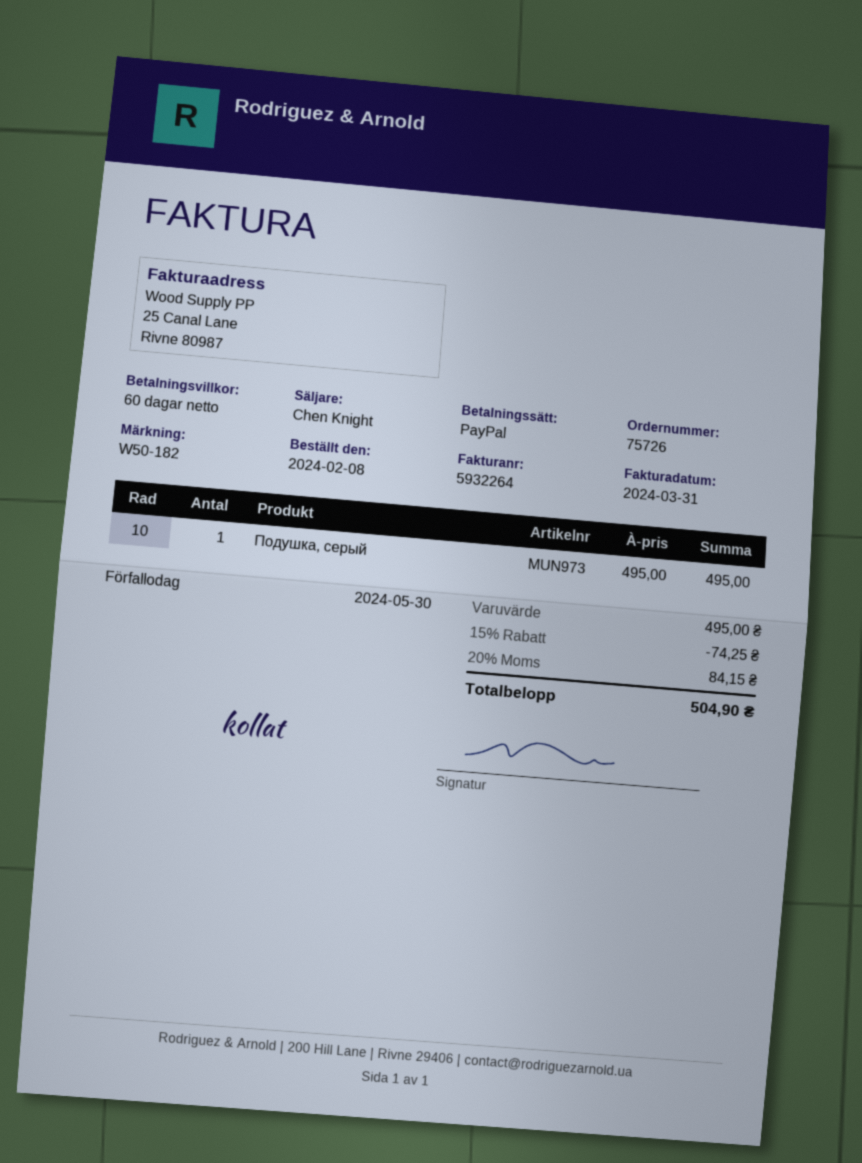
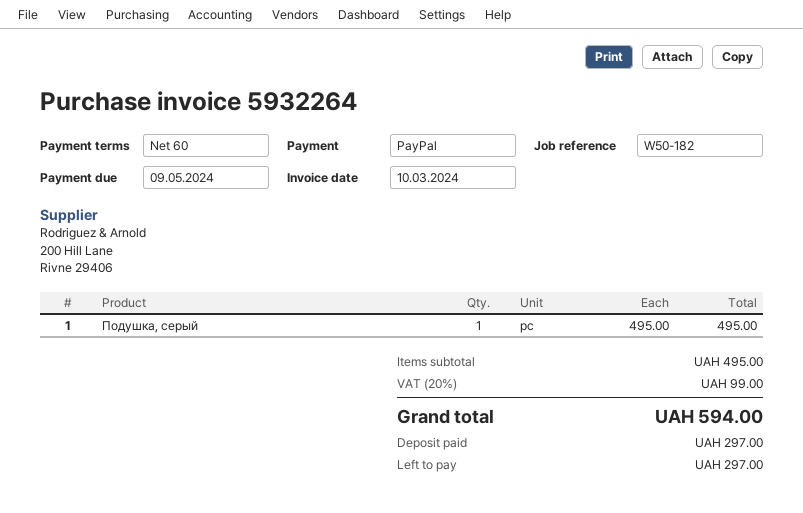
invoice date: 2024-03-31 -> 2024-03-10
due date: 2024-05-30 -> 2024-05-09
discount: 15% = 74.25 -> none
tax: 20% = 84.15 -> 20% = 99.00
total: 504.90 -> 594.00

